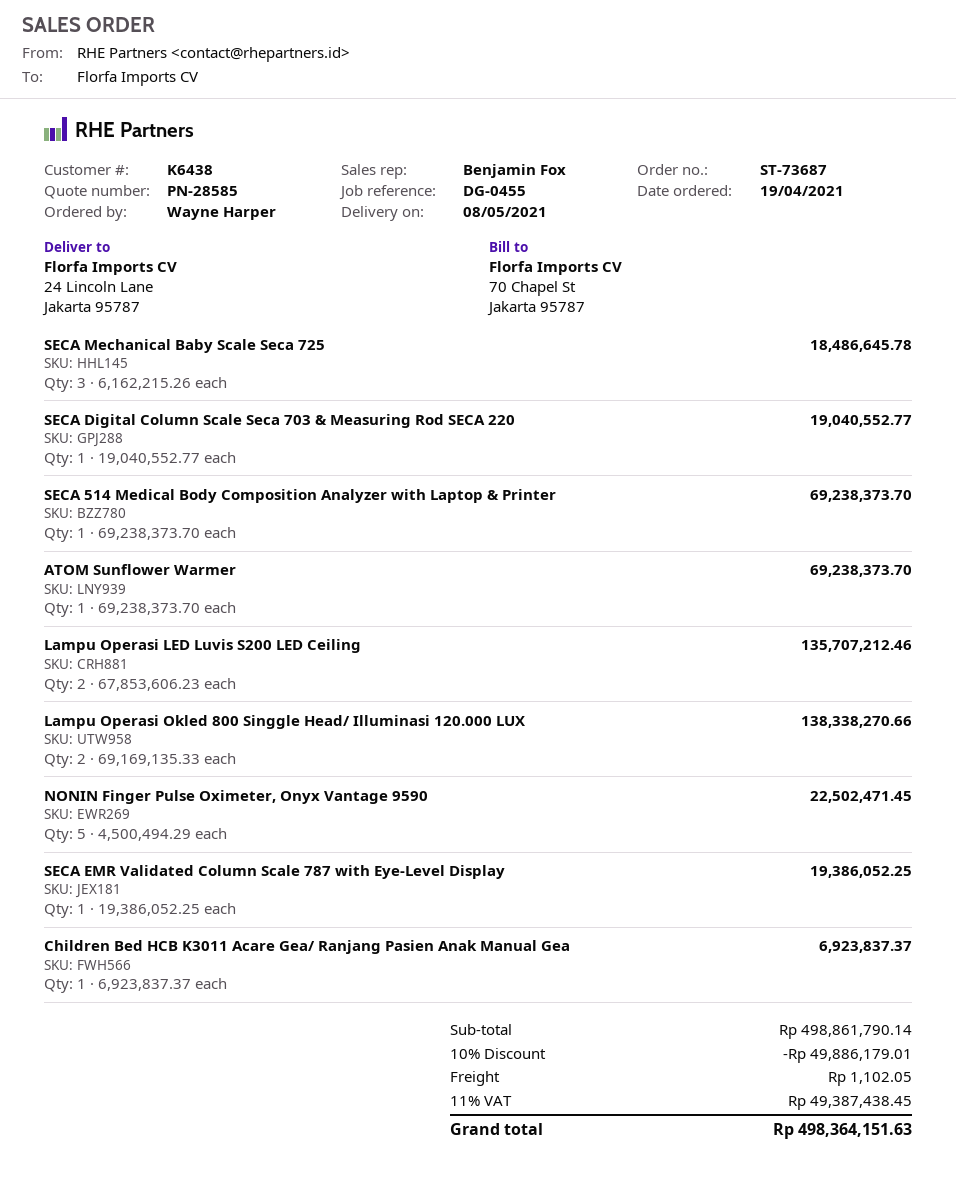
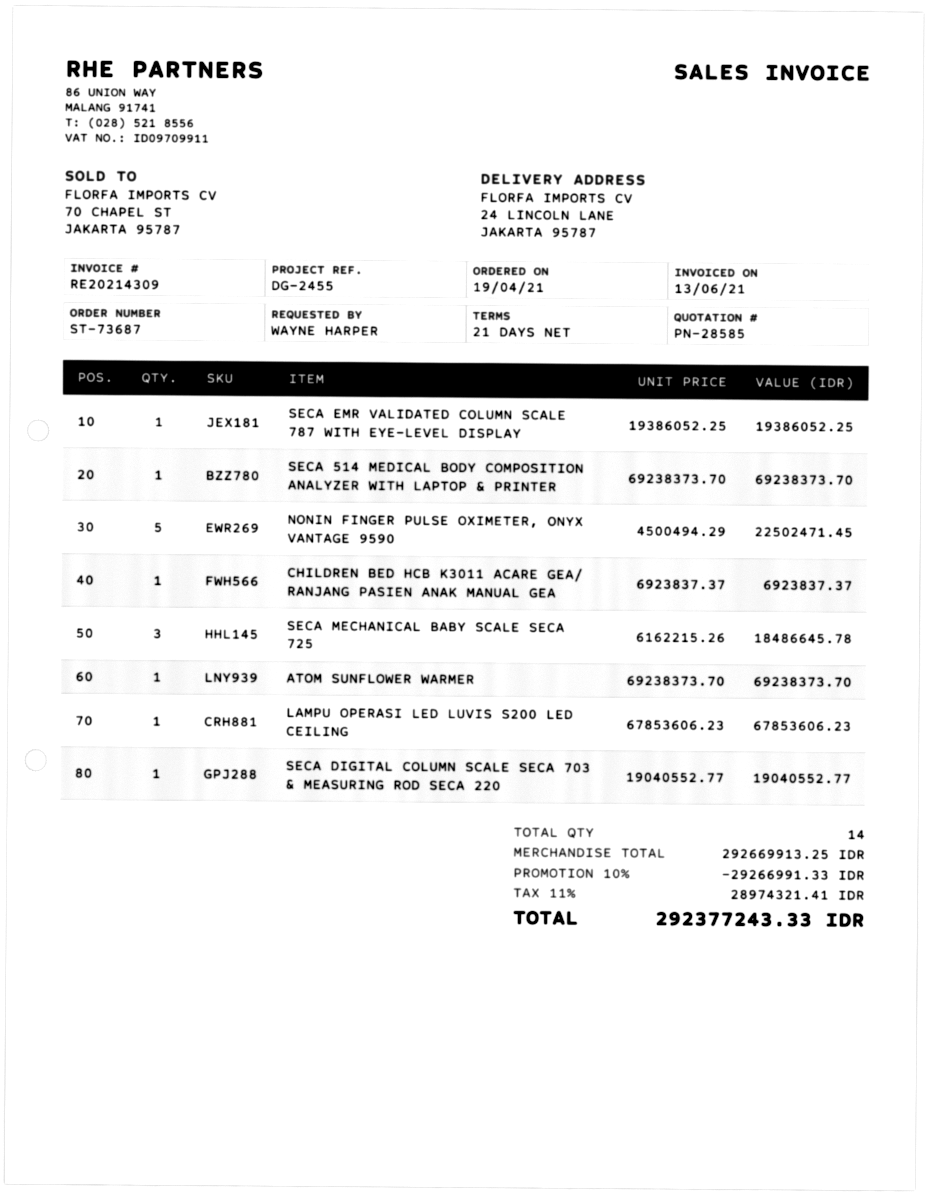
reference: DG-0455 -> DG-2455
Lampu Operasi LED Luvis S200 LED Ceiling: 2 x 67853606.23 = 135707212.46 -> 1 x 67853606.23 = 67853606.23
Lampu Operasi Okled 800 Singgle Head/ Illuminasi 120.000 LUX: 2 x 69169135.33 = 138338270.66 -> none
subtotal: 498861790.14 -> 292669913.25
discount: 10% = 49886179.01 -> 10% = 29266991.33
shipping: 1102.05 -> none
tax: 11% = 49387438.45 -> 11% = 28974321.41
total: 498364151.63 -> 292377243.33

